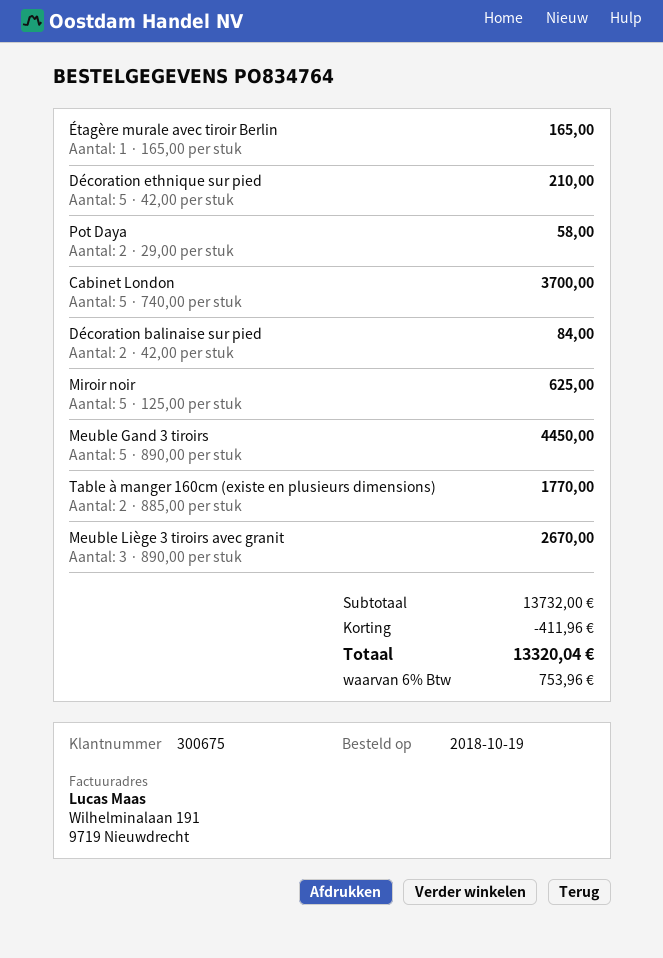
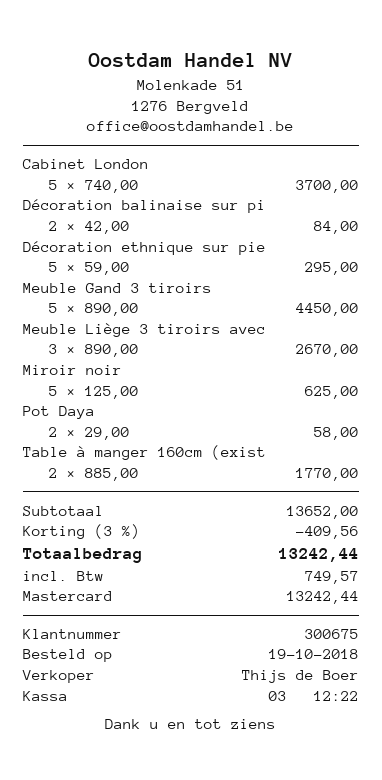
Étagère murale avec tiroir Berlin: 1 x 165.00 = 165.00 -> none
Décoration ethnique sur pied: 5 x 42.00 = 210.00 -> 5 x 59.00 = 295.00
subtotal: 13732.00 -> 13652.00
discount: 411.96 -> 409.56
tax: 753.96 -> 749.57
total: 13320.04 -> 13242.44

